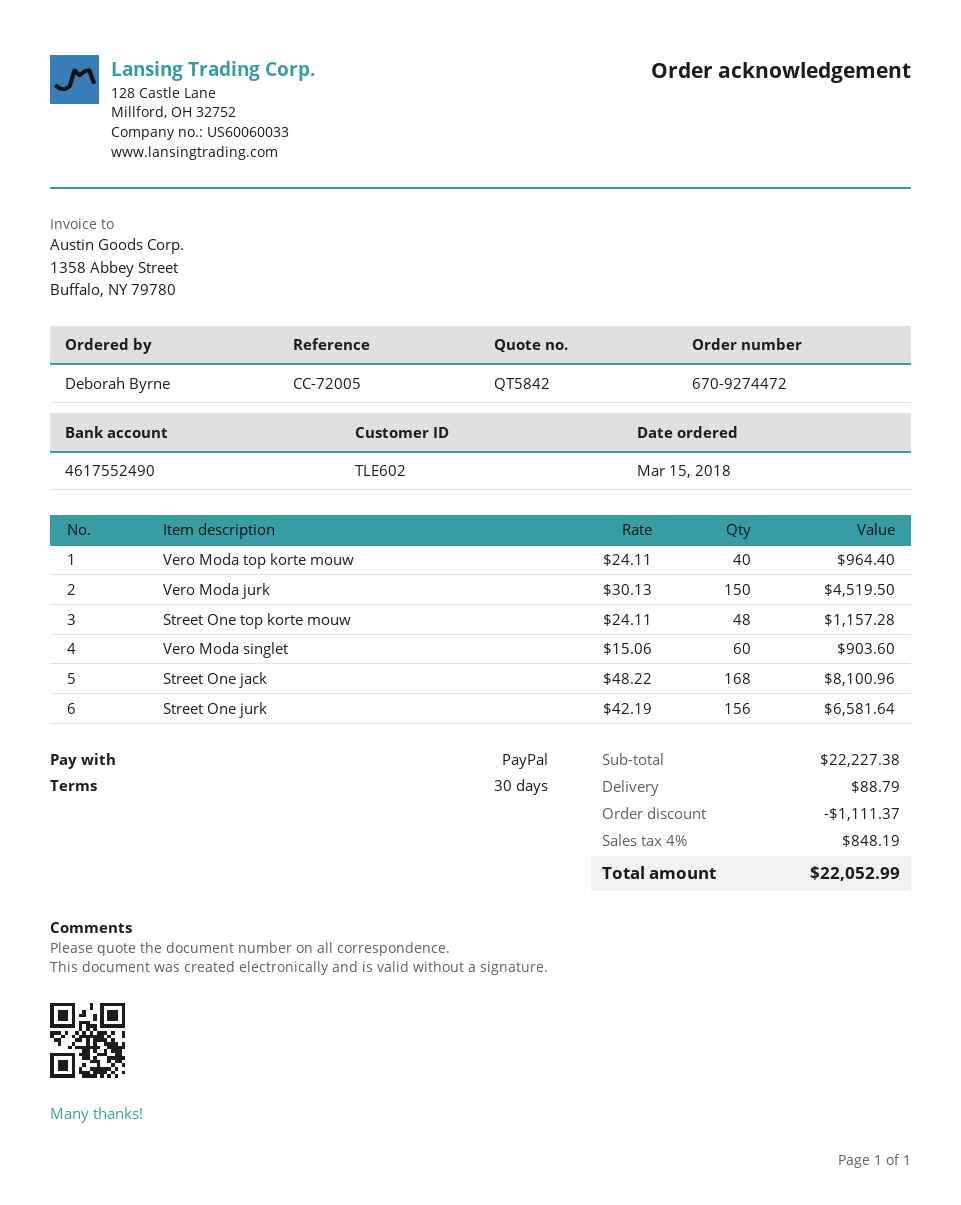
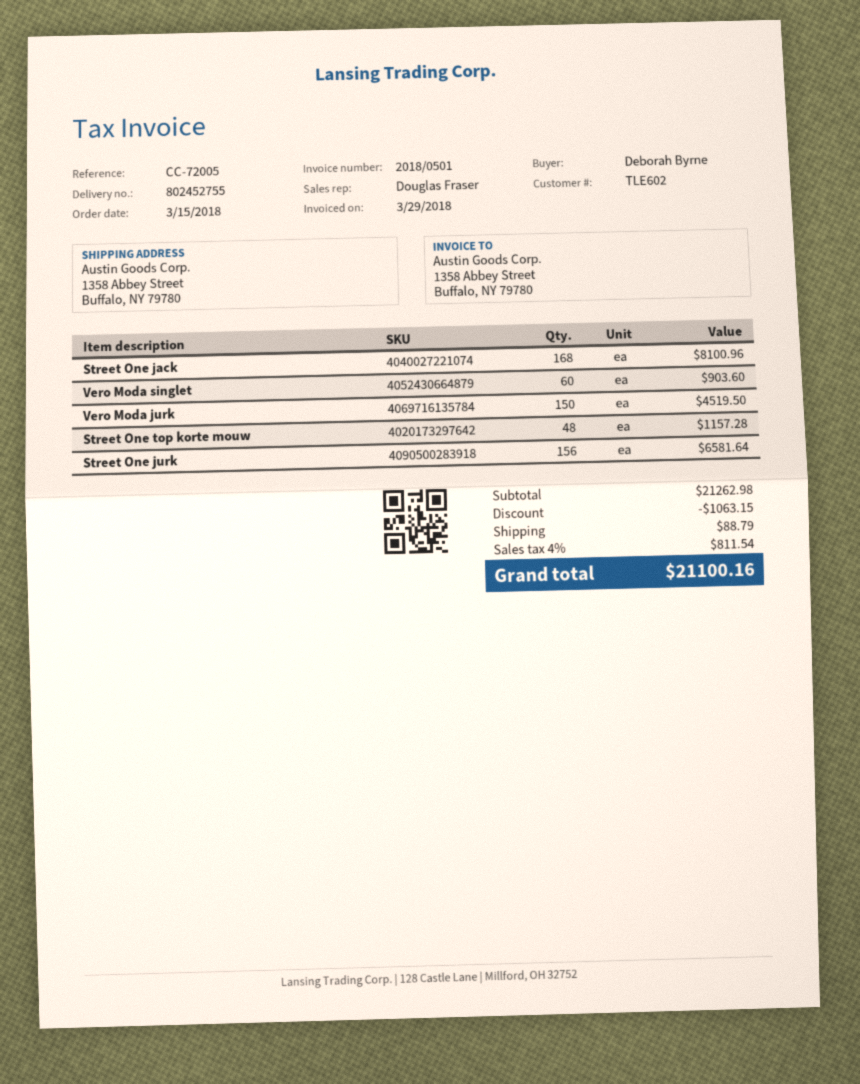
Vero Moda top korte mouw: 40 for 964.40 -> none
subtotal: 22227.38 -> 21262.98
discount: 1111.37 -> 1063.15
tax: 4% = 848.19 -> 4% = 811.54
total: 22052.99 -> 21100.16

